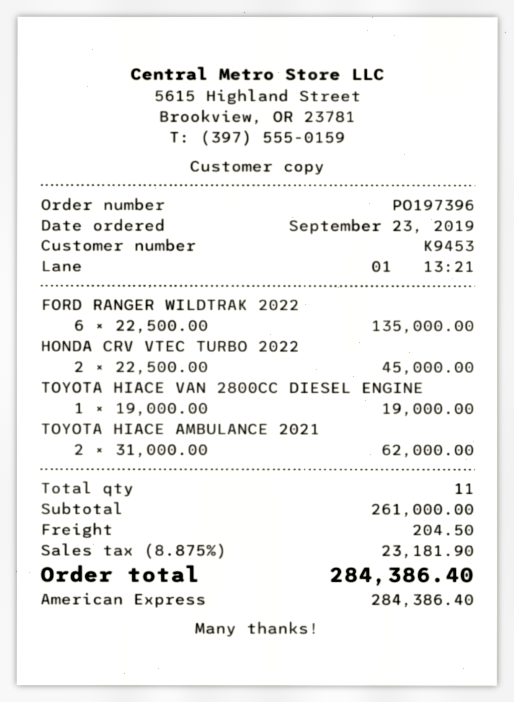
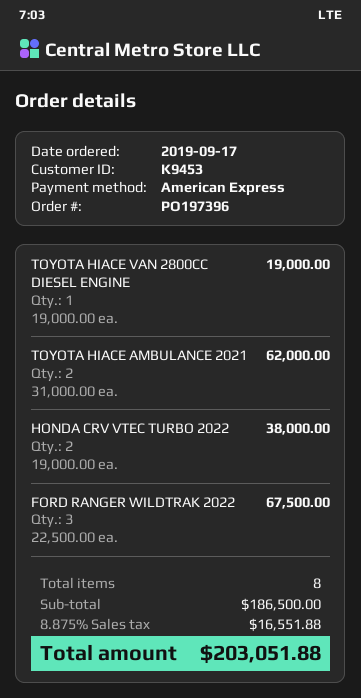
order date: 2019-09-23 -> 2019-09-17
FORD RANGER WILDTRAK 2022: 6 x 22500.00 = 135000.00 -> 3 x 22500.00 = 67500.00
HONDA CRV VTEC TURBO 2022: 2 x 22500.00 = 45000.00 -> 2 x 19000.00 = 38000.00
total quantity: 11 -> 8
subtotal: 261000.00 -> 186500.00
shipping: 204.50 -> none
tax: 8.875% = 23181.90 -> 8.875% = 16551.88
total: 284386.40 -> 203051.88

